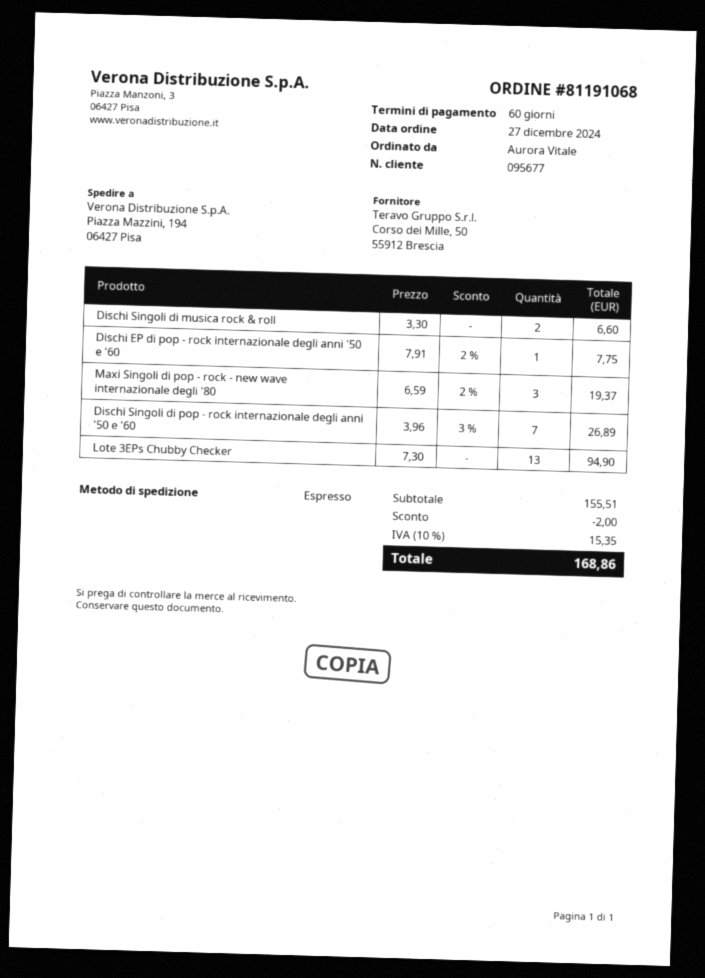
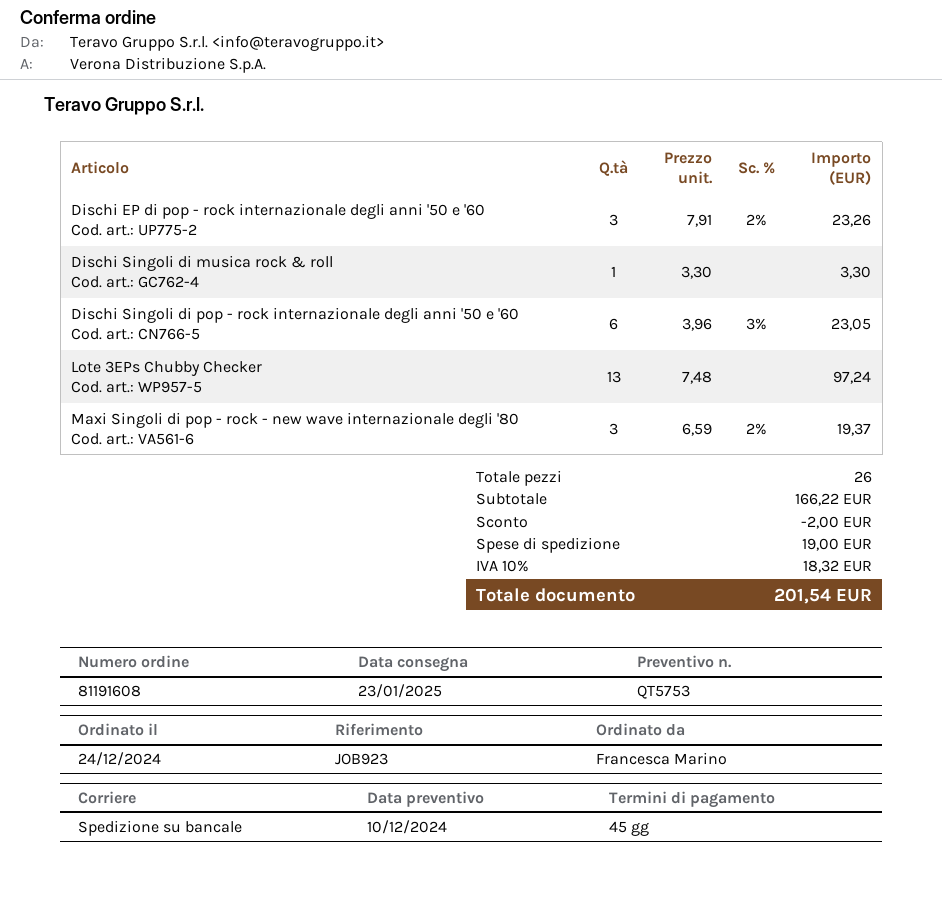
order number: 81191068 -> 81191608
order date: 2024-12-27 -> 2024-12-24
payment terms: 60 days -> 45 days
ordered by: Aurora Vitale -> Francesca Marino
shipping method: express -> pallet freight
Dischi Singoli di musica rock & roll: 2 x 3.30 = 6.60 -> 1 x 3.30 = 3.30
Dischi EP di pop - rock internazionale degli anni '50 e '60: 1 x 7.91 - 2% = 7.75 -> 3 x 7.91 - 2% = 23.26
Dischi Singoli di pop - rock internazionale degli anni '50 e '60: 7 x 3.96 - 3% = 26.89 -> 6 x 3.96 - 3% = 23.05
Lote 3EPs Chubby Checker: 13 x 7.30 = 94.90 -> 13 x 7.48 = 97.24
subtotal: 155.51 -> 166.22
shipping: none -> 19.00
tax: 10% = 15.35 -> 10% = 18.32
total: 168.86 -> 201.54

